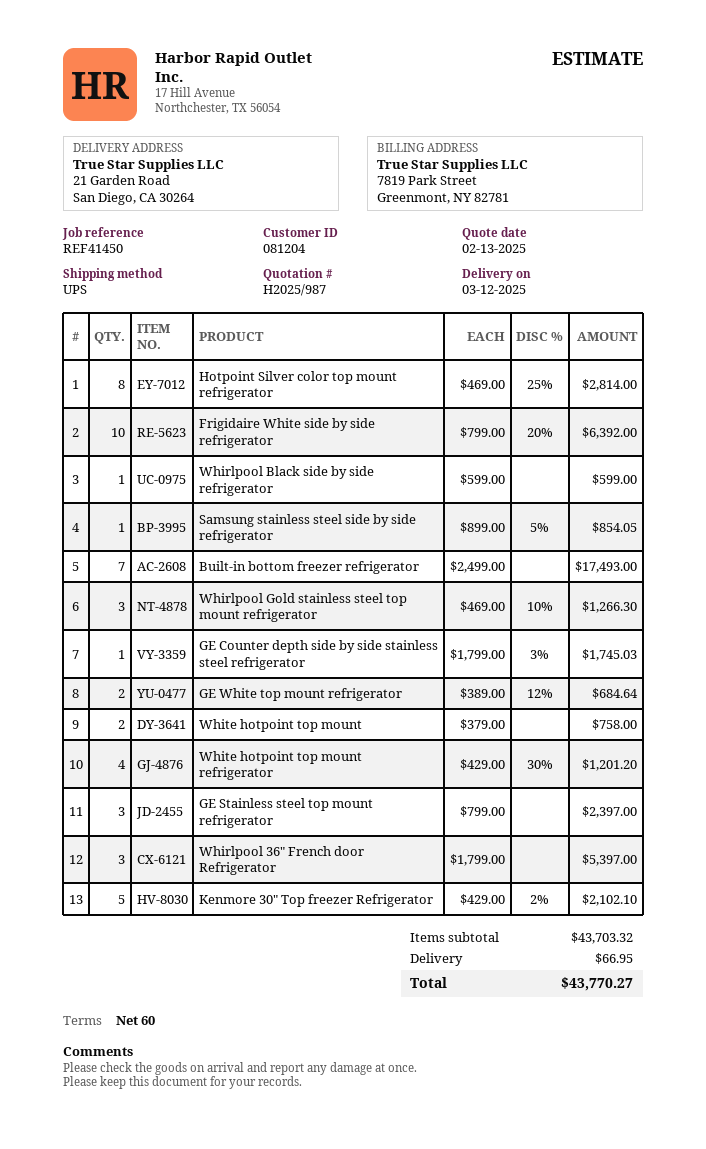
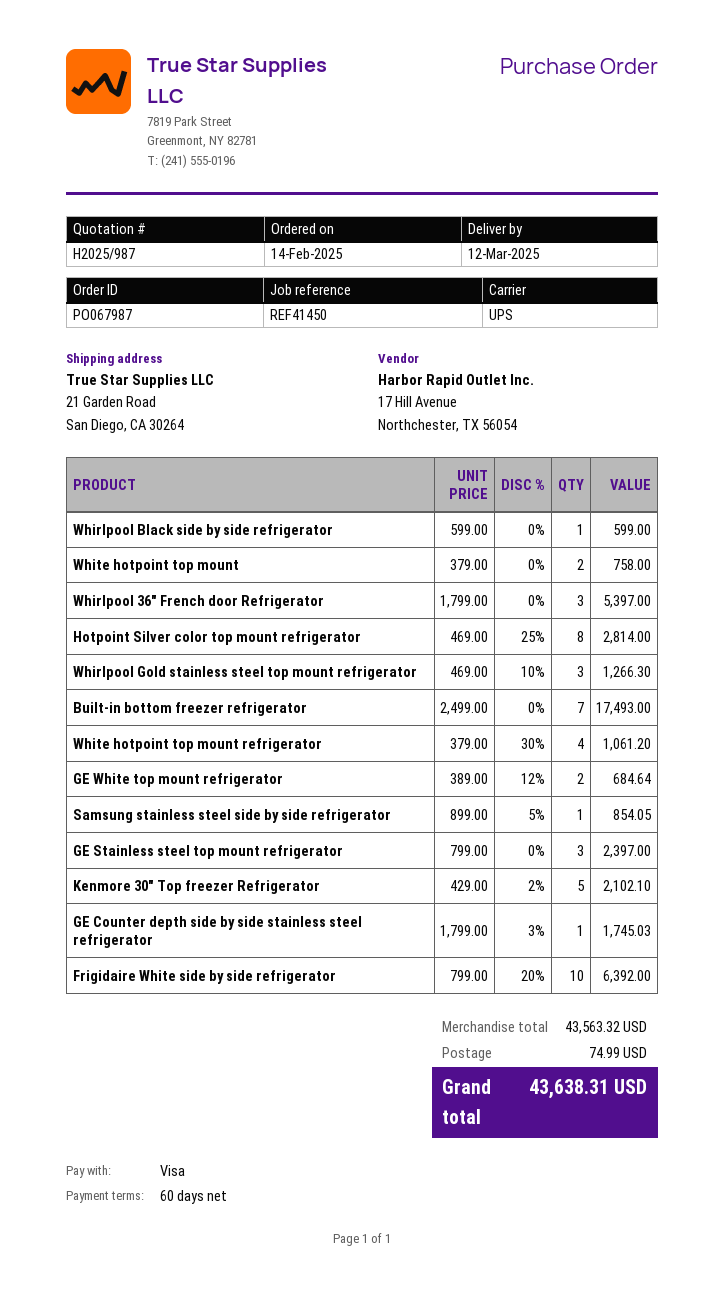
White hotpoint top mount refrigerator: 4 x 429.00 - 30% = 1201.20 -> 4 x 379.00 - 30% = 1061.20
subtotal: 43703.32 -> 43563.32
shipping: 66.95 -> 74.99
total: 43770.27 -> 43638.31

